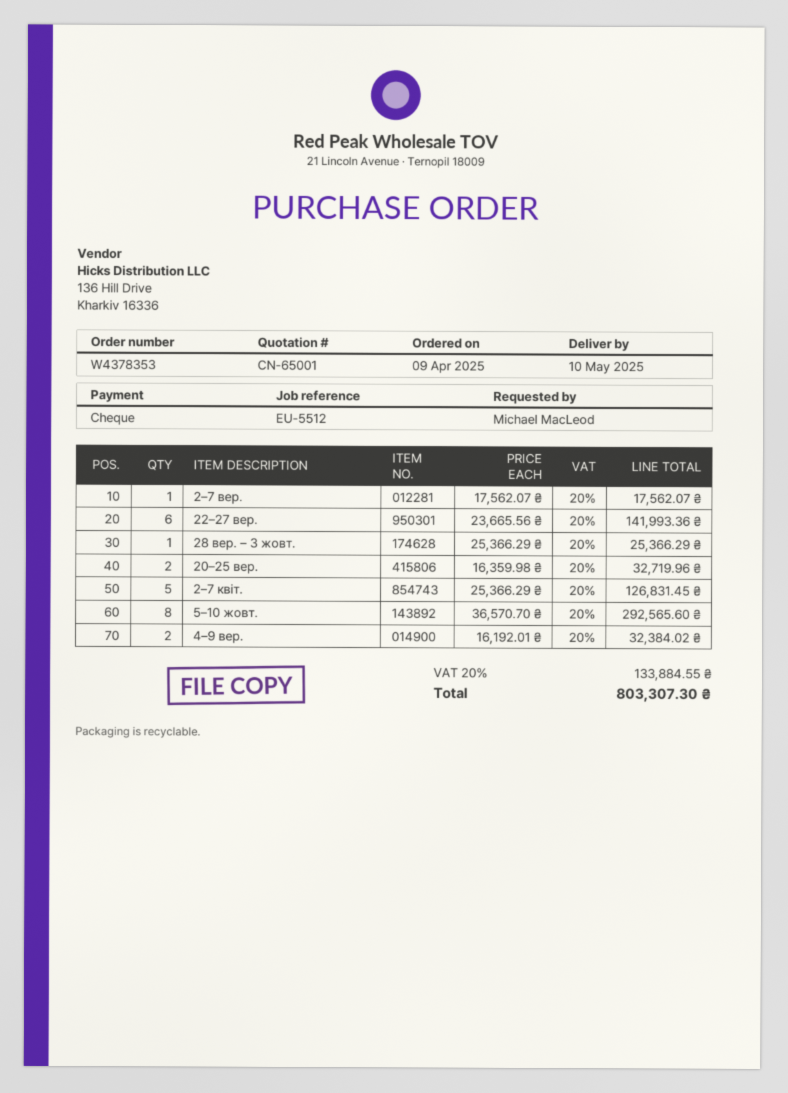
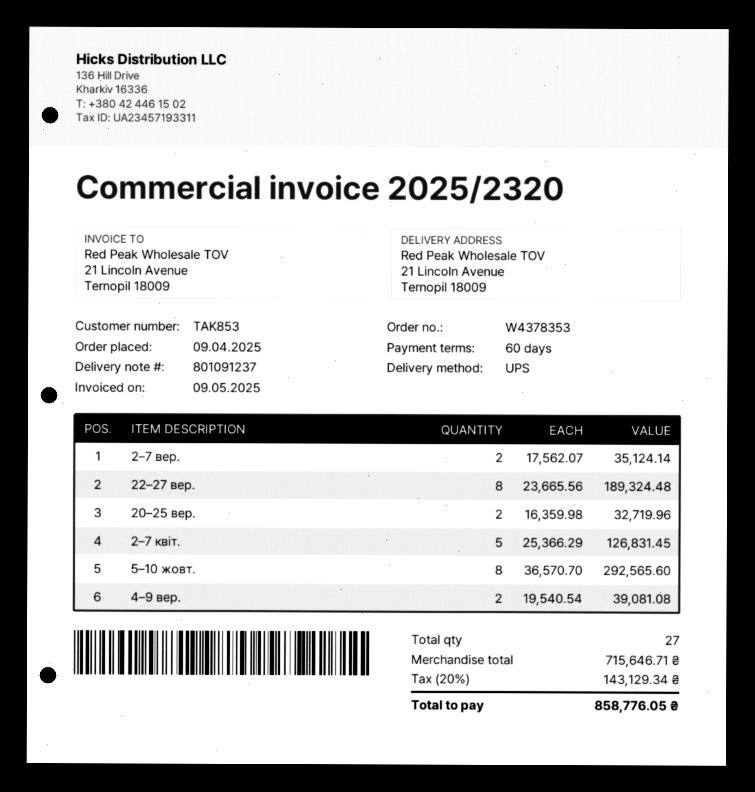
2–7 вер.: 1 x 17562.07 = 17562.07 -> 2 x 17562.07 = 35124.14
22–27 вер.: 6 x 23665.56 = 141993.36 -> 8 x 23665.56 = 189324.48
28 вер. – 3 жовт.: 1 x 25366.29 = 25366.29 -> none
4–9 вер.: 2 x 16192.01 = 32384.02 -> 2 x 19540.54 = 39081.08
tax: 20% = 133884.55 -> 20% = 143129.34
total: 803307.30 -> 858776.05

